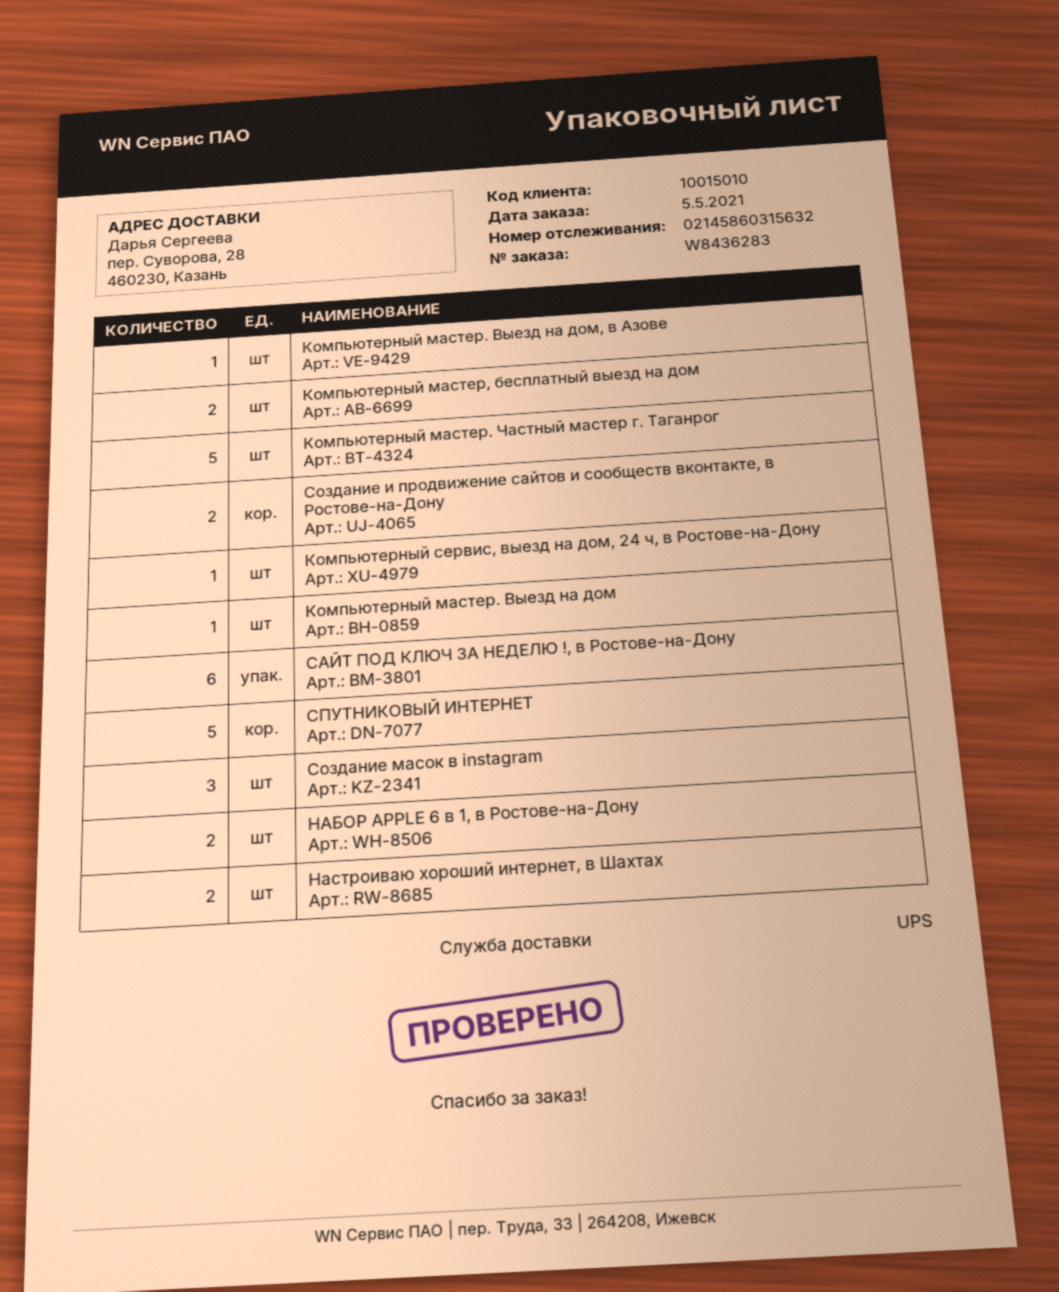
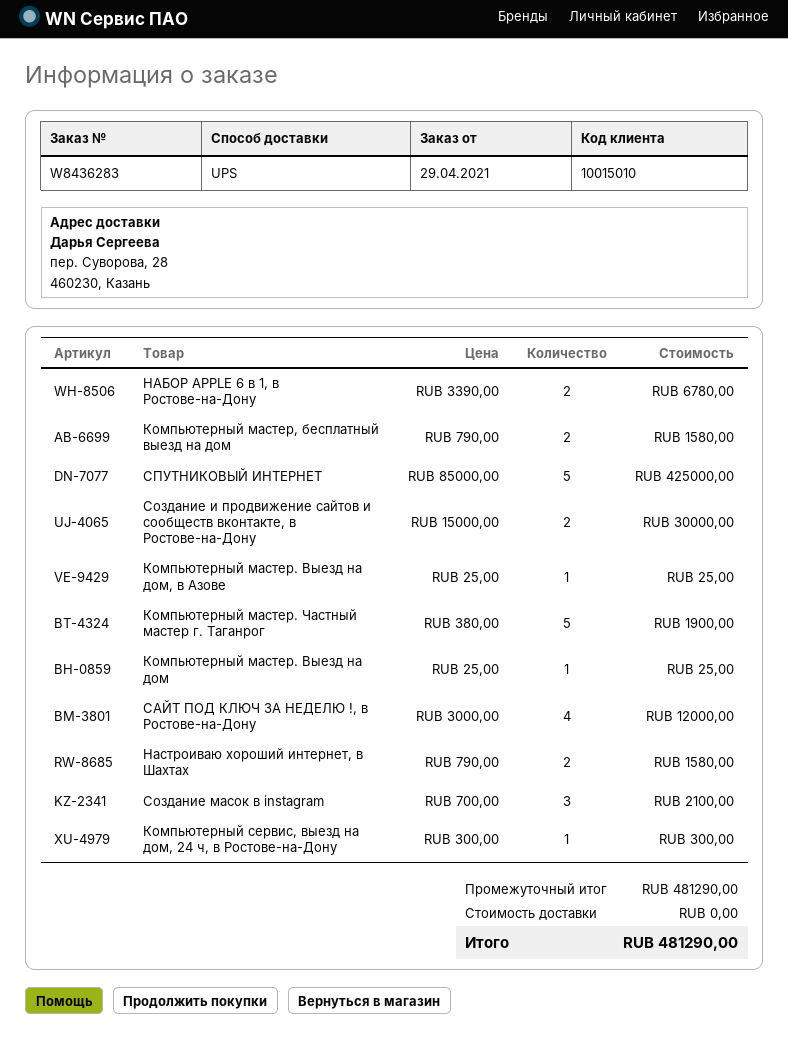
order date: 2021-05-05 -> 2021-04-29
САЙТ ПОД КЛЮЧ ЗА НЕДЕЛЮ !, в Ростове-на-Дону: 6 -> 4

